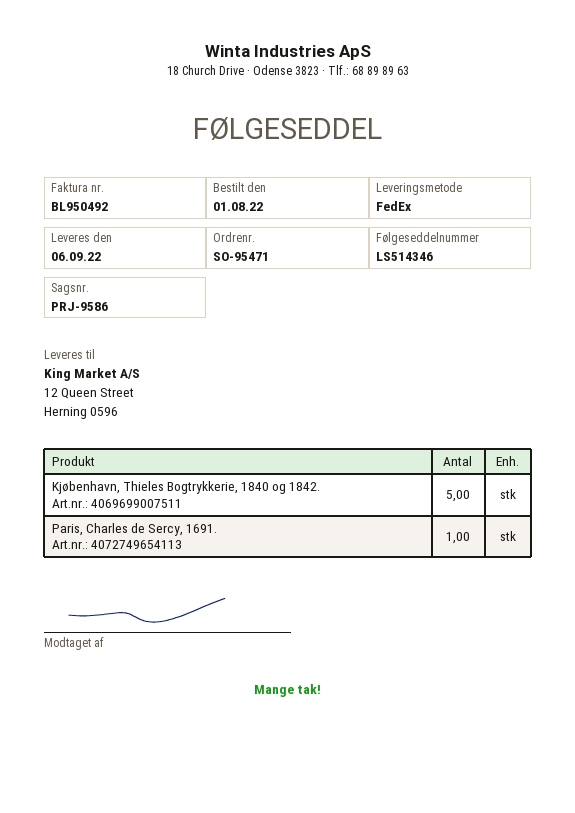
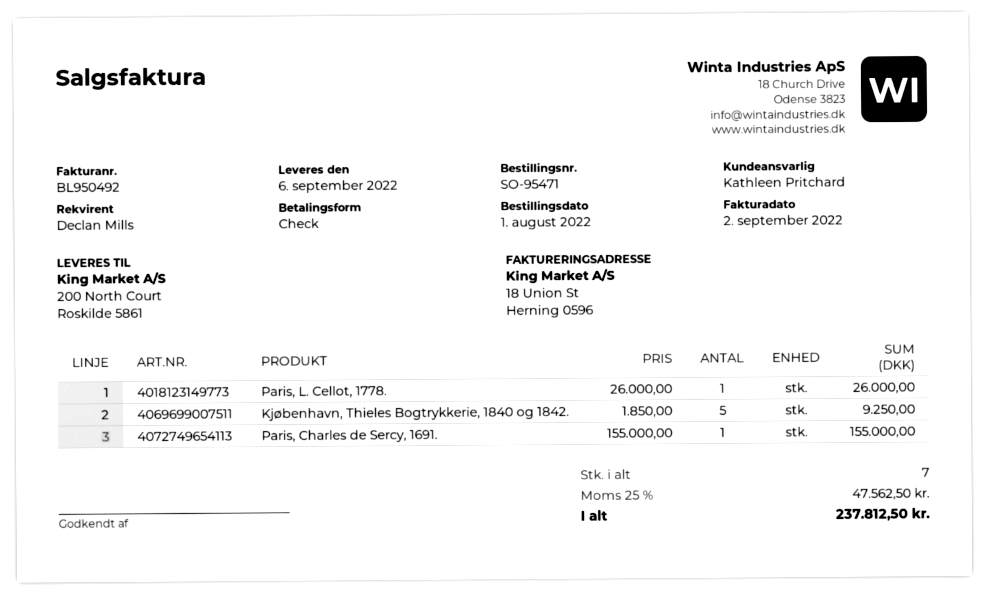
ship to: 12 Queen Street, Herning 0596 -> 200 North Court, Roskilde 5861
Paris, L. Cellot, 1778.: none -> 1

